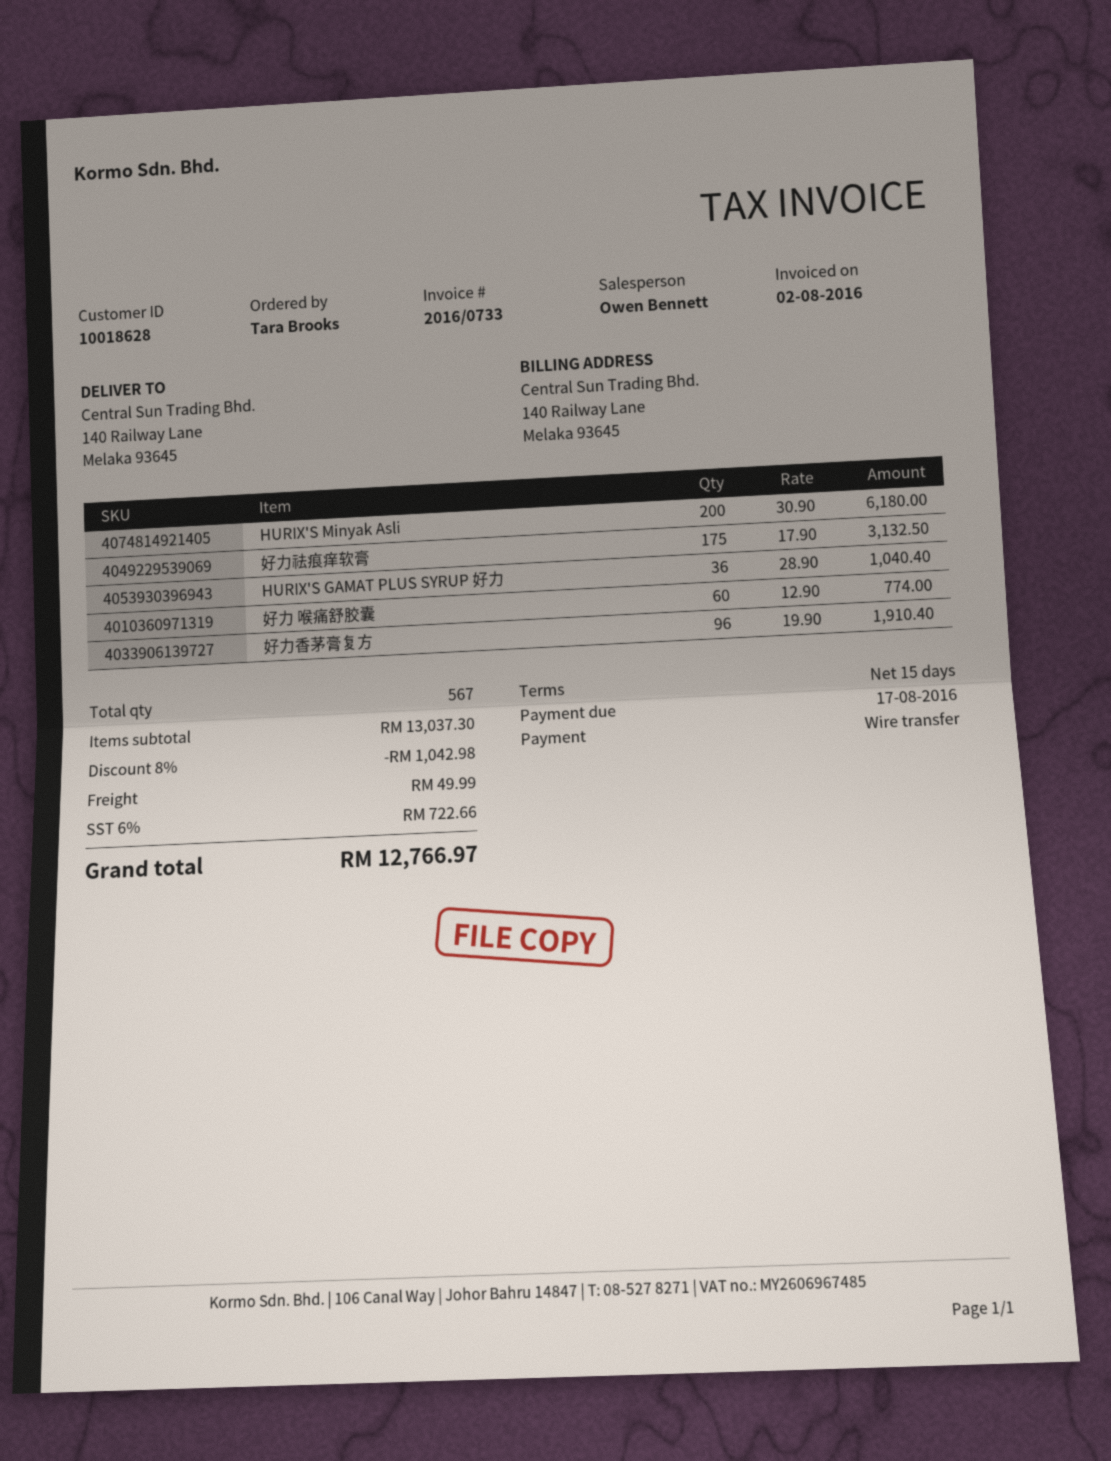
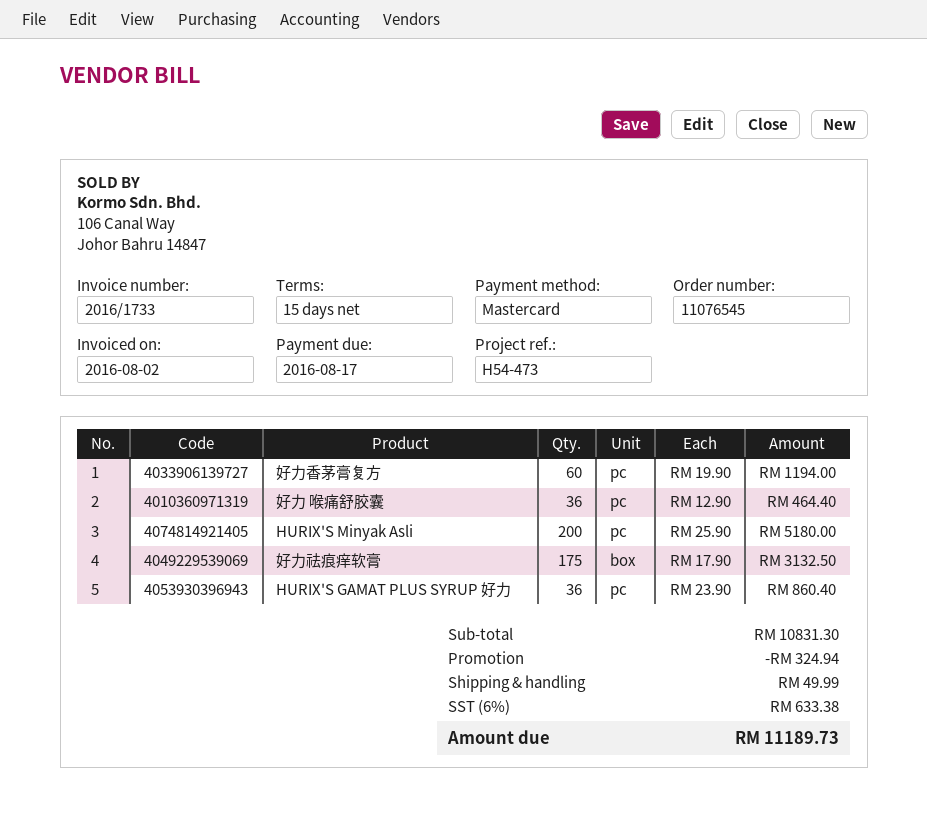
invoice number: 2016/0733 -> 2016/1733
payment method: bank transfer -> Mastercard
HURIX'S Minyak Asli: 200 x 30.90 = 6180.00 -> 200 x 25.90 = 5180.00
HURIX'S GAMAT PLUS SYRUP 好力: 36 x 28.90 = 1040.40 -> 36 x 23.90 = 860.40
好力 喉痛舒胶囊: 60 x 12.90 = 774.00 -> 36 x 12.90 = 464.40
好力香茅膏复方: 96 x 19.90 = 1910.40 -> 60 x 19.90 = 1194.00
subtotal: 13037.30 -> 10831.30
discount: 1042.98 -> 324.94
tax: 6% = 722.66 -> 6% = 633.38
total: 12766.97 -> 11189.73

